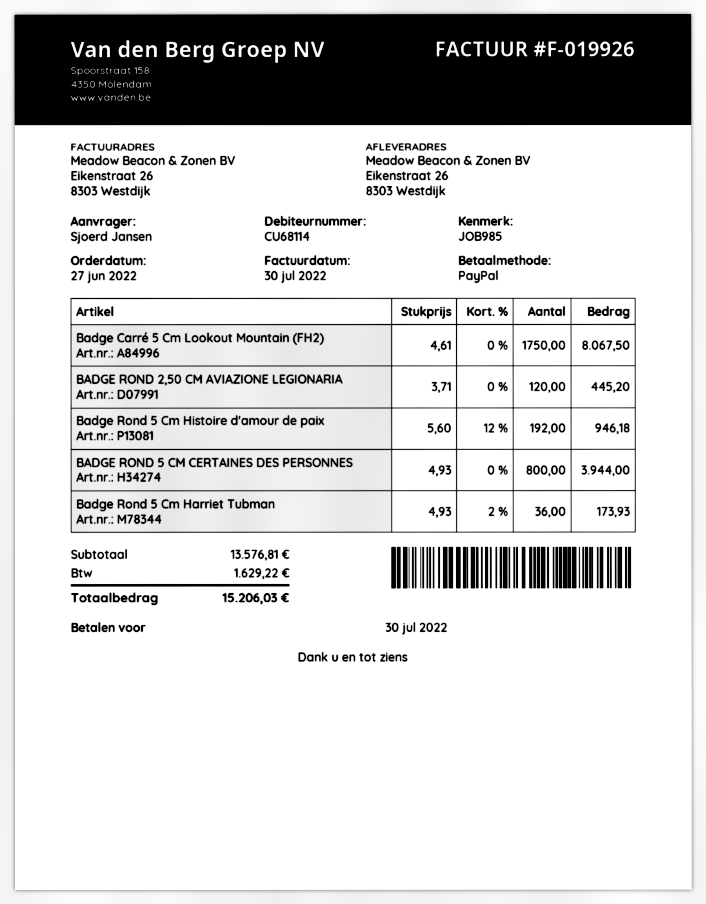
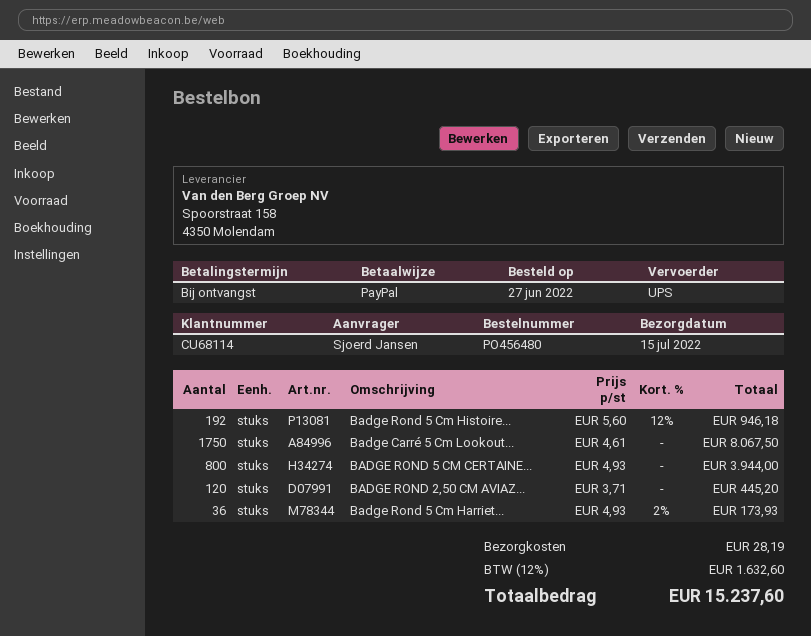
shipping: none -> 28.19
tax: 1629.22 -> 1632.60
total: 15206.03 -> 15237.60

